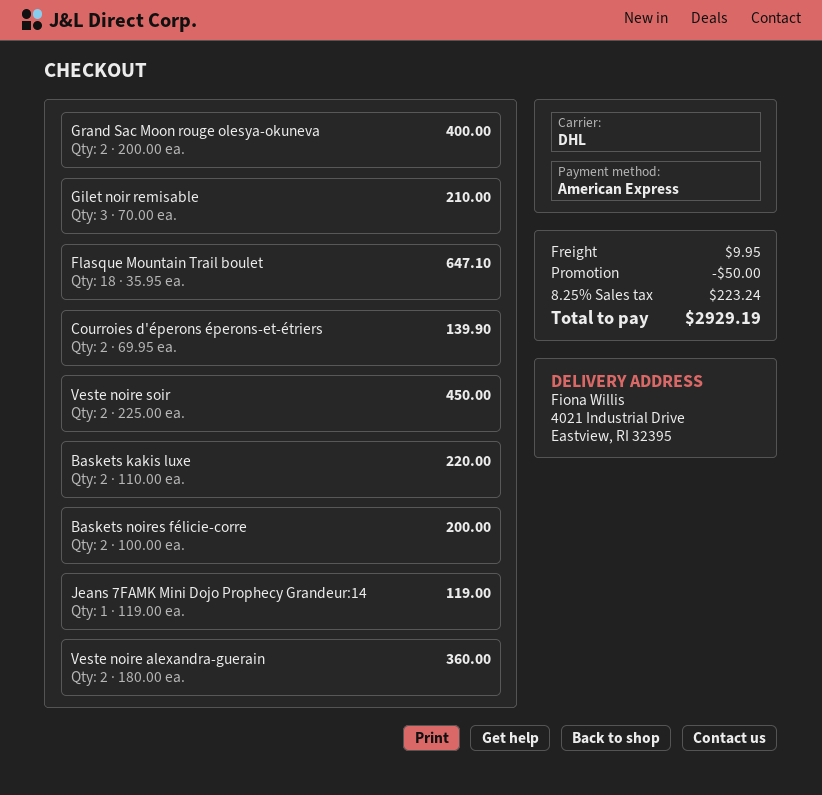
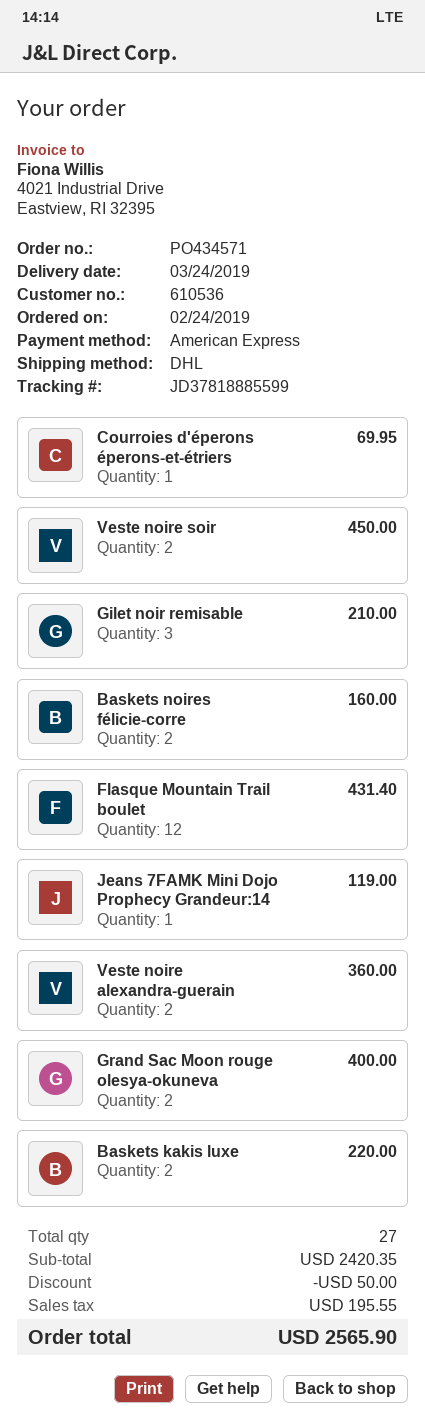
Flasque Mountain Trail boulet: 18 for 647.10 -> 12 for 431.40
Courroies d'éperons éperons-et-étriers: 2 for 139.90 -> 1 for 69.95
Baskets noires félicie-corre: 2 for 200.00 -> 2 for 160.00
shipping: 9.95 -> none
tax: 223.24 -> 195.55
total: 2929.19 -> 2565.90

